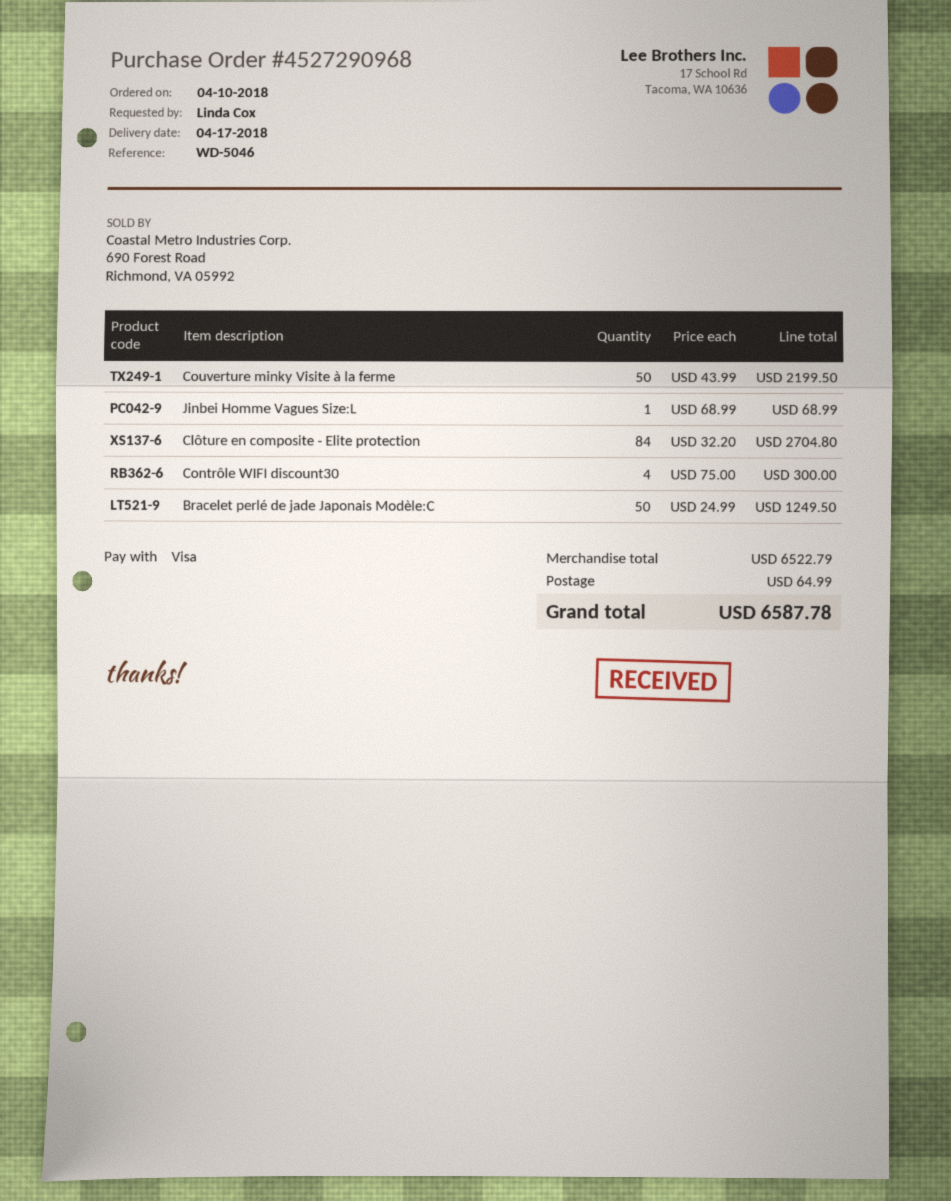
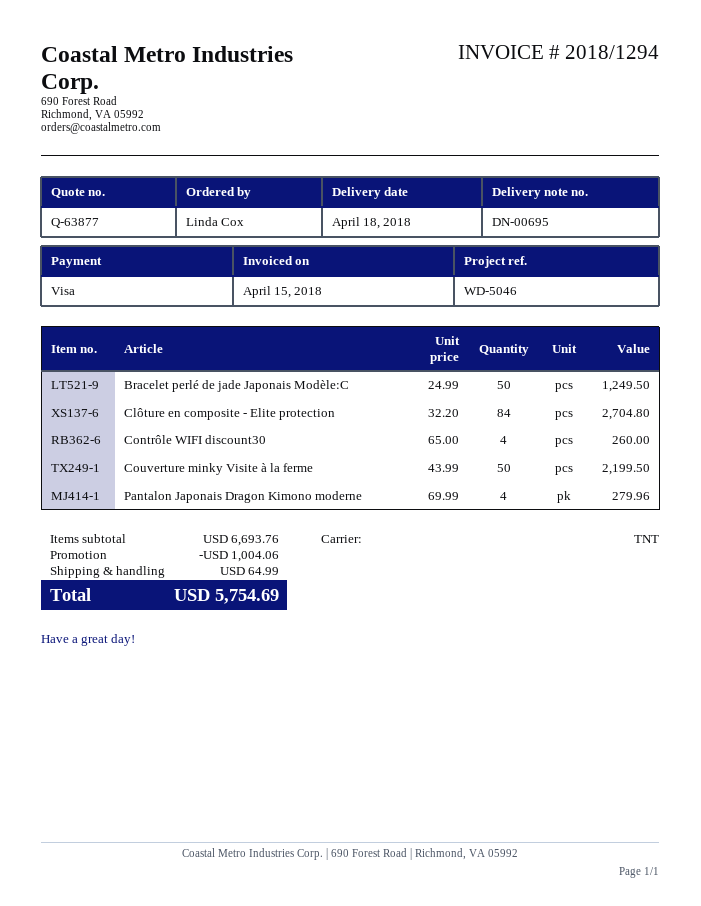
delivery date: 2018-04-17 -> 2018-04-18
Jinbei Homme Vagues Size:L: 1 x 68.99 = 68.99 -> none
Contrôle WIFI discount30: 4 x 75.00 = 300.00 -> 4 x 65.00 = 260.00
Pantalon Japonais Dragon Kimono moderne: none -> 4 x 69.99 = 279.96
subtotal: 6522.79 -> 6693.76
discount: none -> 1004.06
total: 6587.78 -> 5754.69

